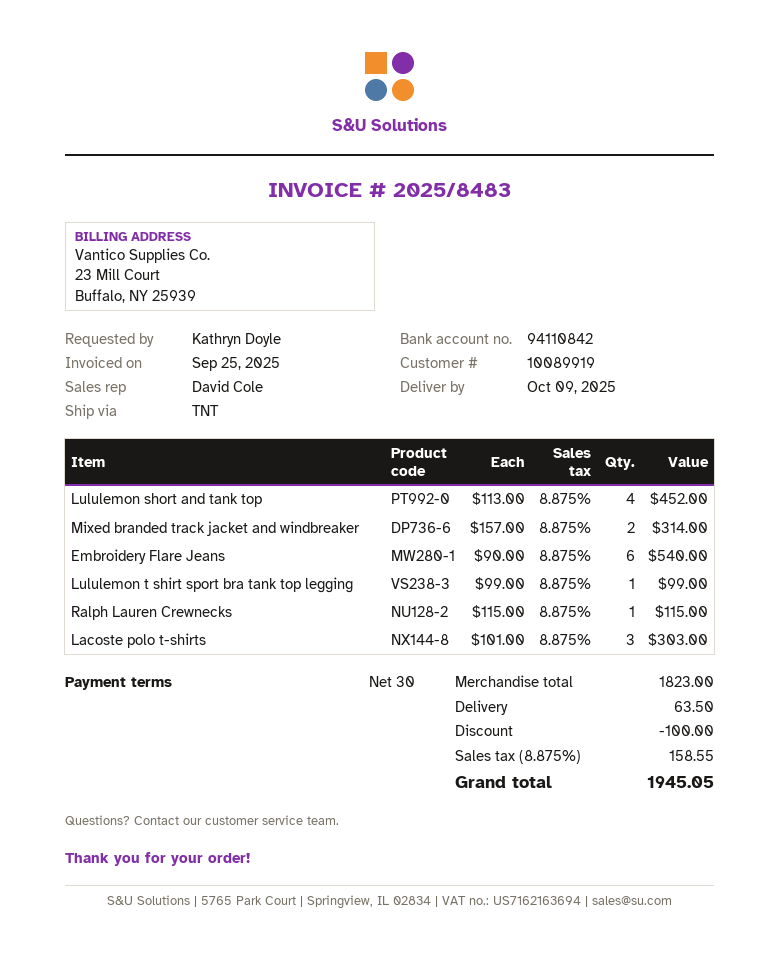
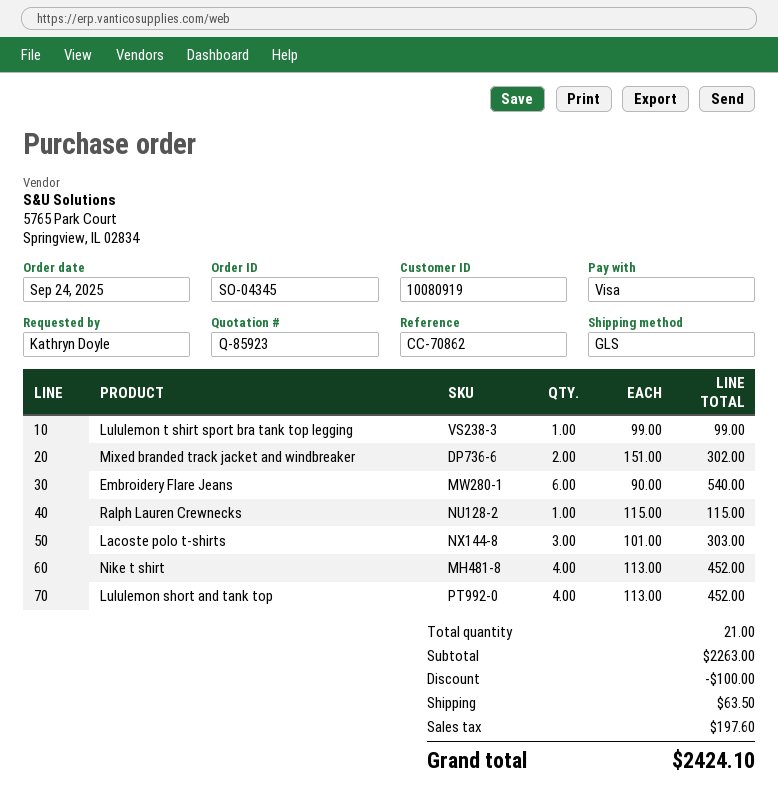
customer number: 10089919 -> 10080919
shipping method: TNT -> GLS
Mixed branded track jacket and windbreaker: 2 x 157.00 = 314.00 -> 2 x 151.00 = 302.00
Nike t shirt: none -> 4 x 113.00 = 452.00
subtotal: 1823.00 -> 2263.00
tax: 158.55 -> 197.60
total: 1945.05 -> 2424.10

